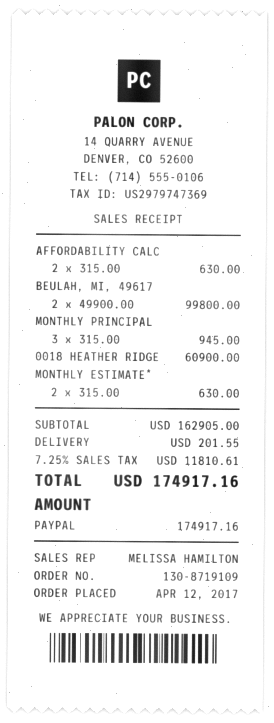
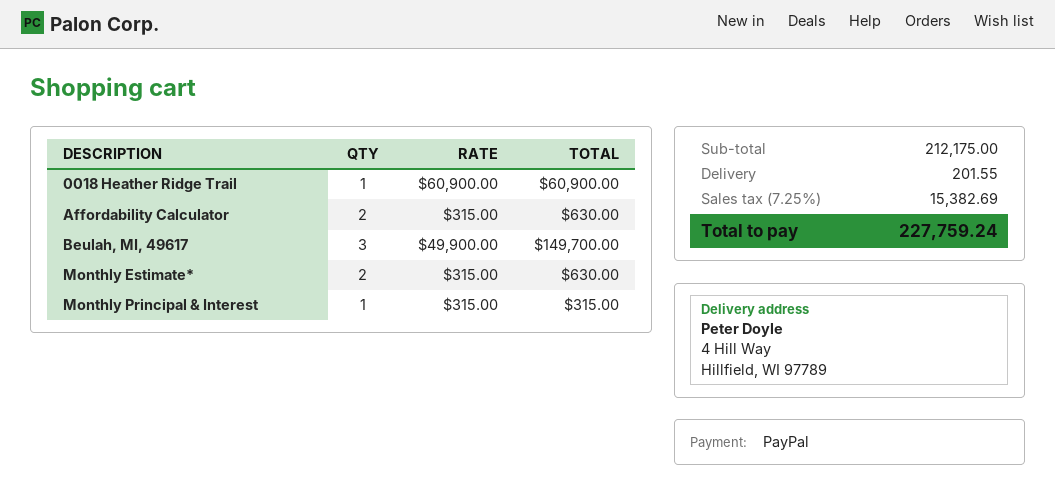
BEULAH, MI, 49617: 2 x 49900.00 = 99800.00 -> 3 x 49900.00 = 149700.00
MONTHLY PRINCIPAL: 3 x 315.00 = 945.00 -> 1 x 315.00 = 315.00
subtotal: 162905.00 -> 212175.00
tax: 7.25% = 11810.61 -> 7.25% = 15382.69
total: 174917.16 -> 227759.24

